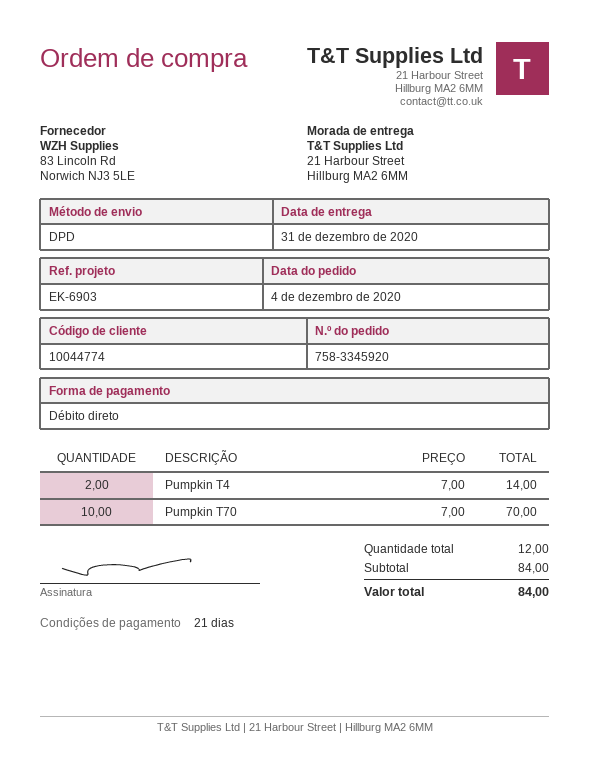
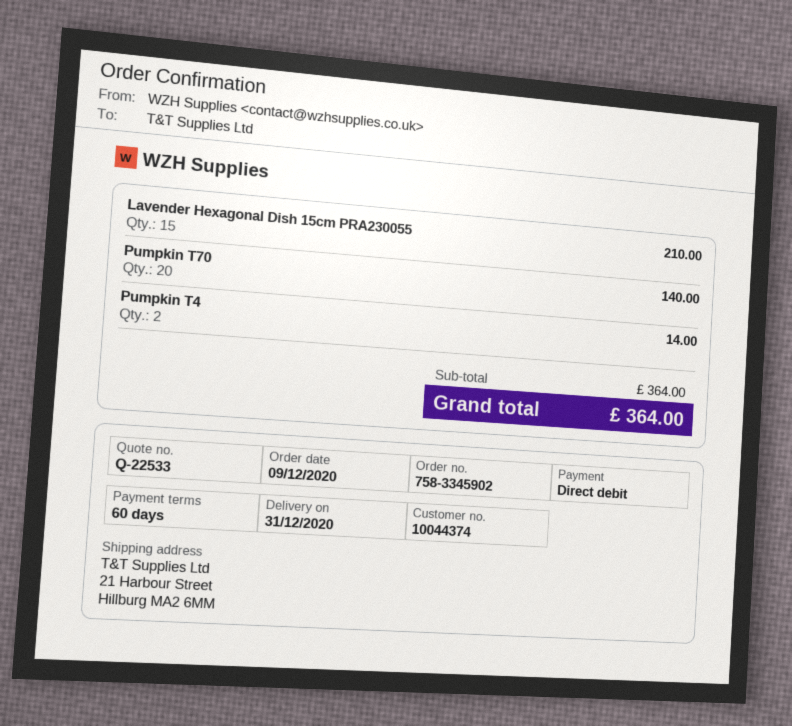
order number: 758-3345920 -> 758-3345902
order date: 2020-12-04 -> 2020-12-09
payment terms: 21 days -> 60 days
customer number: 10044774 -> 10044374
Pumpkin T70: 10 for 70.00 -> 20 for 140.00
Lavender Hexagonal Dish 15cm PRA230055: none -> 15 for 210.00
subtotal: 84.00 -> 364.00
total: 84.00 -> 364.00

